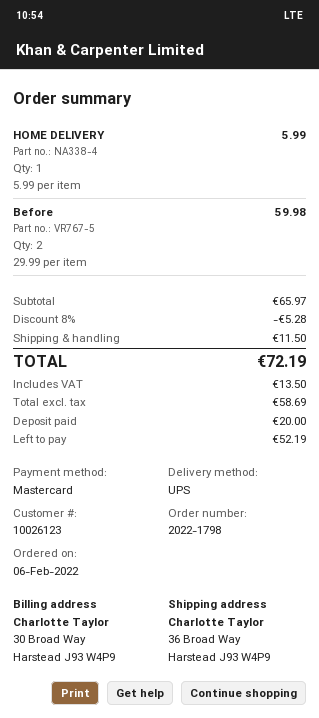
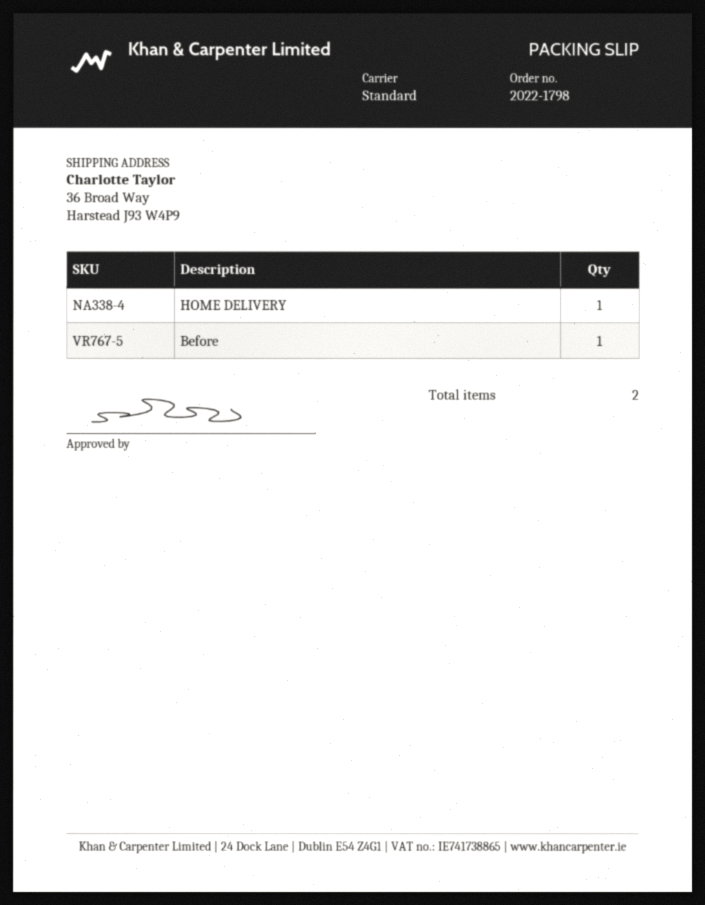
shipping method: UPS -> standard
Before: 2 -> 1

